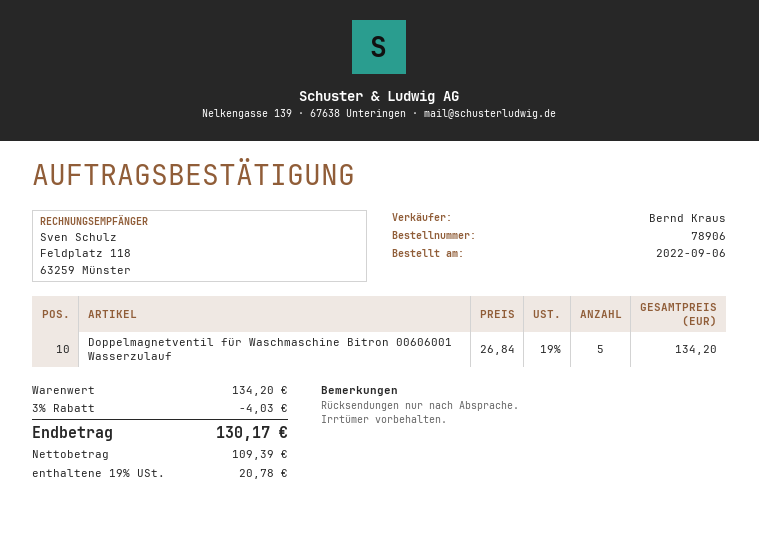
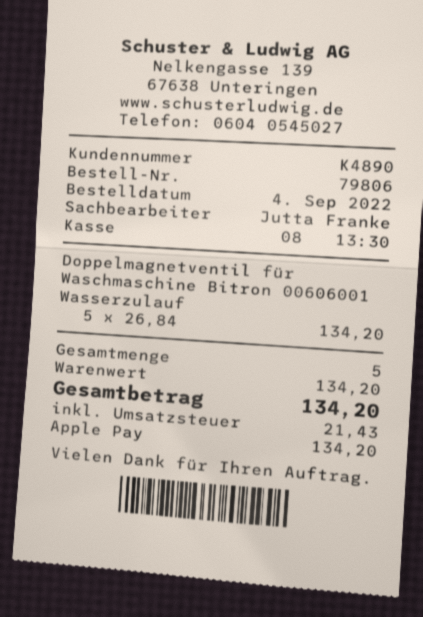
order number: 78906 -> 79806
order date: 2022-09-06 -> 2022-09-04
sales rep: Bernd Kraus -> Jutta Franke
discount: 3% = 4.03 -> none
tax: 20.78 -> 21.43
total: 130.17 -> 134.20

